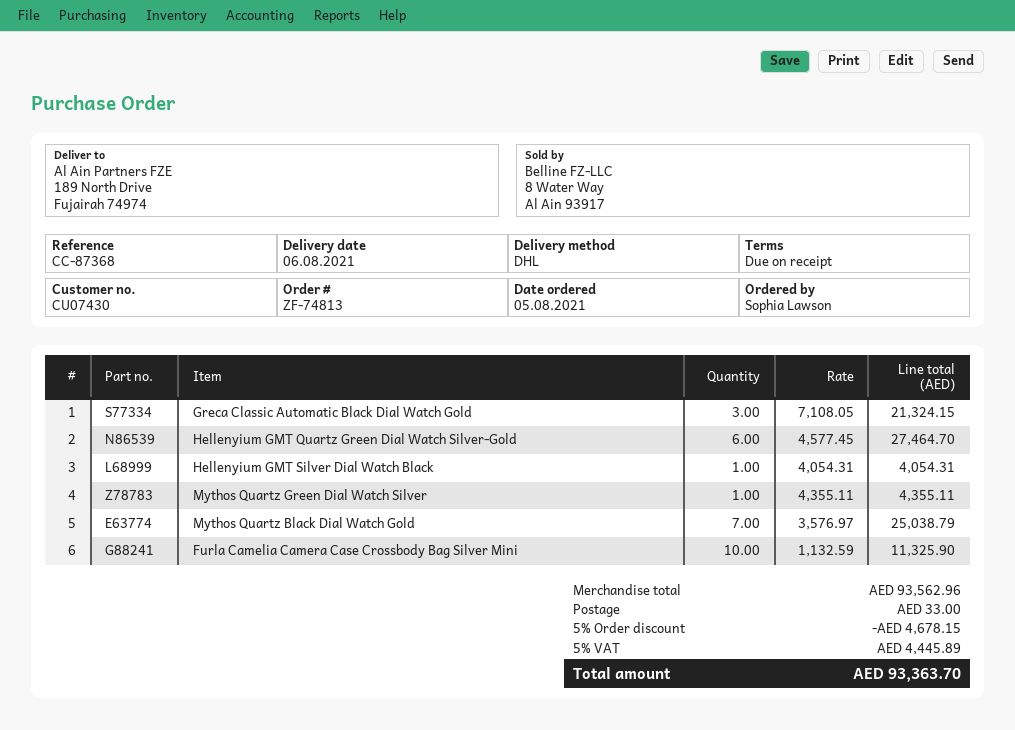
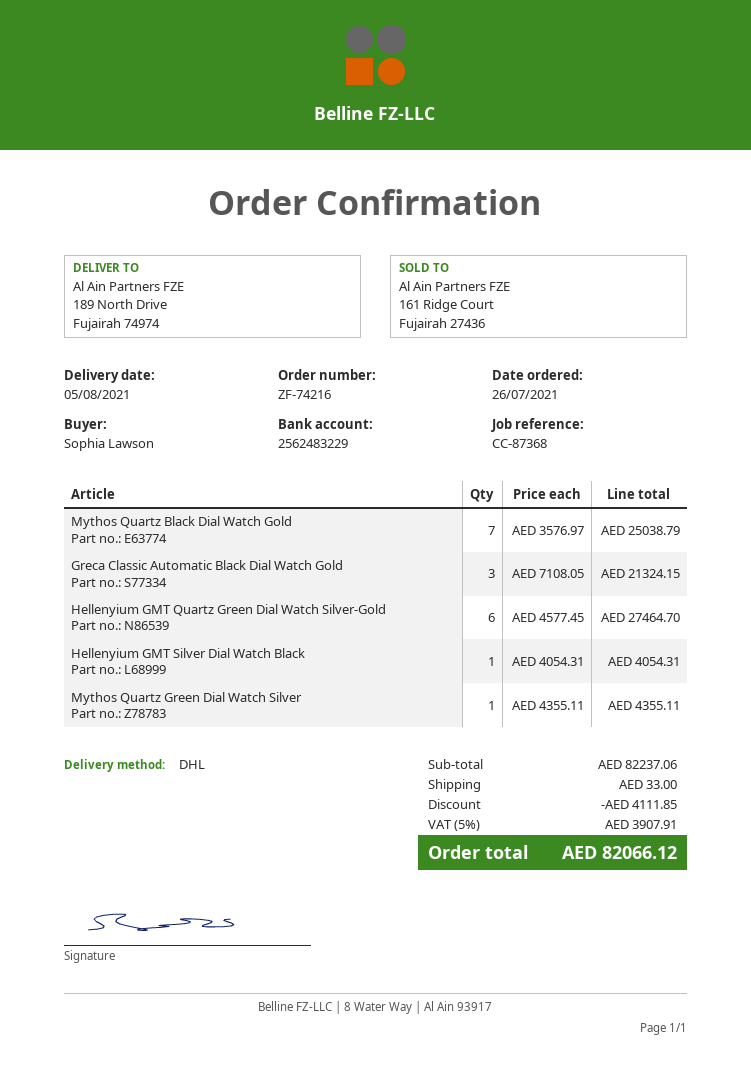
order number: ZF-74813 -> ZF-74216
order date: 2021-08-05 -> 2021-07-26
delivery date: 2021-08-06 -> 2021-08-05
Furla Camelia Camera Case Crossbody Bag Silver Mini: 10 x 1132.59 = 11325.90 -> none
subtotal: 93562.96 -> 82237.06
discount: 4678.15 -> 4111.85
tax: 5% = 4445.89 -> 5% = 3907.91
total: 93363.70 -> 82066.12

